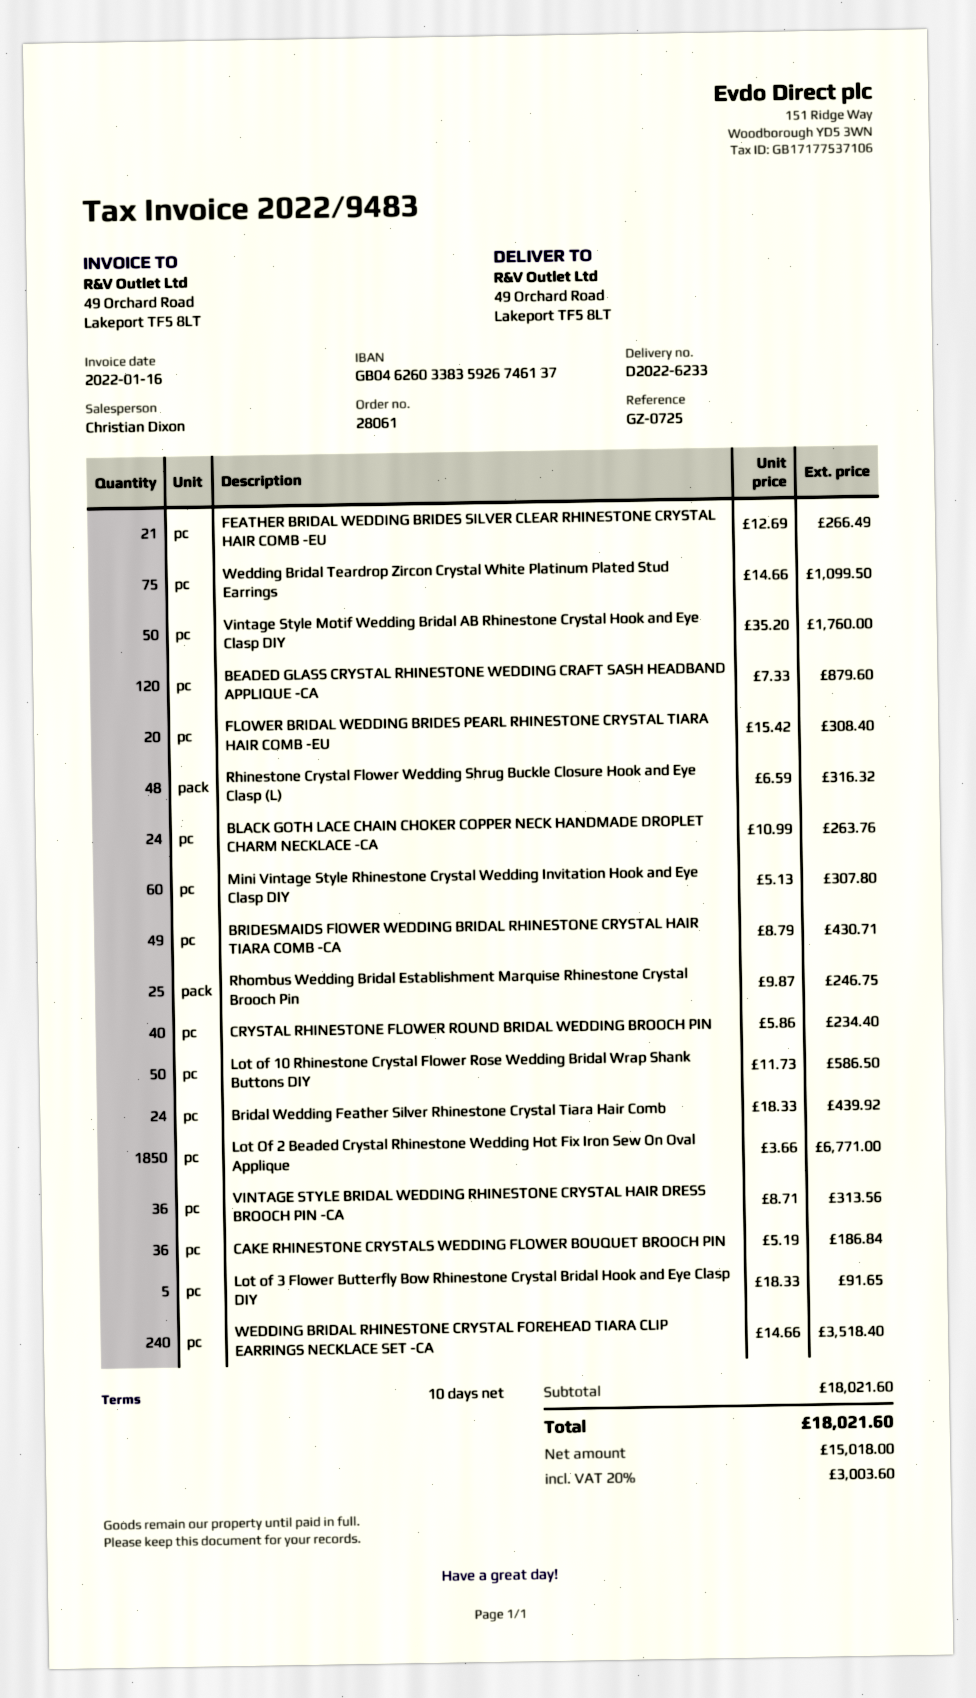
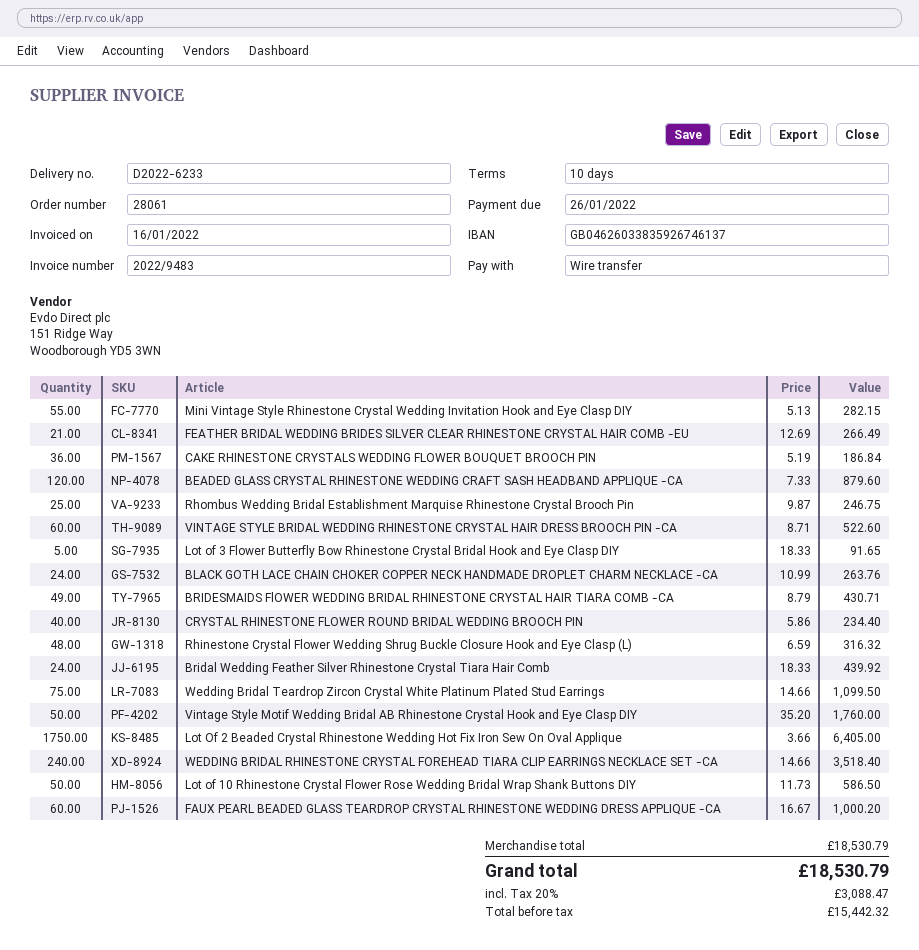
FLOWER BRIDAL WEDDING BRIDES PEARL RHINESTONE CRYSTAL TIARA HAIR COMB -EU: 20 x 15.42 = 308.40 -> none
Mini Vintage Style Rhinestone Crystal Wedding Invitation Hook and Eye Clasp DIY: 60 x 5.13 = 307.80 -> 55 x 5.13 = 282.15
Lot Of 2 Beaded Crystal Rhinestone Wedding Hot Fix Iron Sew On Oval Applique: 1850 x 3.66 = 6771.00 -> 1750 x 3.66 = 6405.00
VINTAGE STYLE BRIDAL WEDDING RHINESTONE CRYSTAL HAIR DRESS BROOCH PIN -CA: 36 x 8.71 = 313.56 -> 60 x 8.71 = 522.60
FAUX PEARL BEADED GLASS TEARDROP CRYSTAL RHINESTONE WEDDING DRESS APPLIQUE -CA: none -> 60 x 16.67 = 1000.20
subtotal: 18021.60 -> 18530.79
net: 15018.00 -> 15442.32
tax: 20% = 3003.60 -> 20% = 3088.47
total: 18021.60 -> 18530.79

